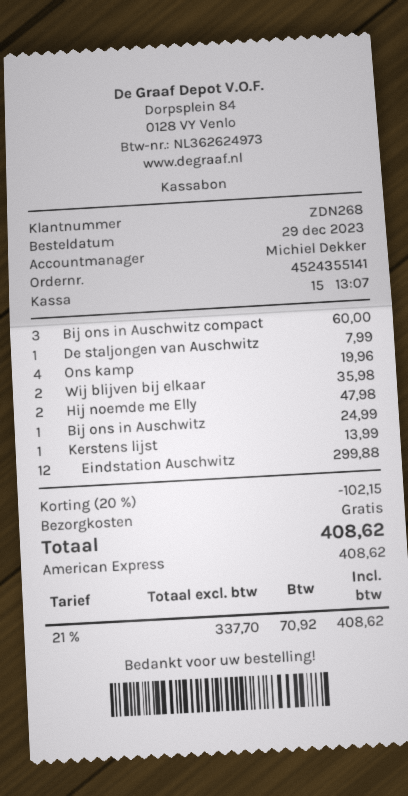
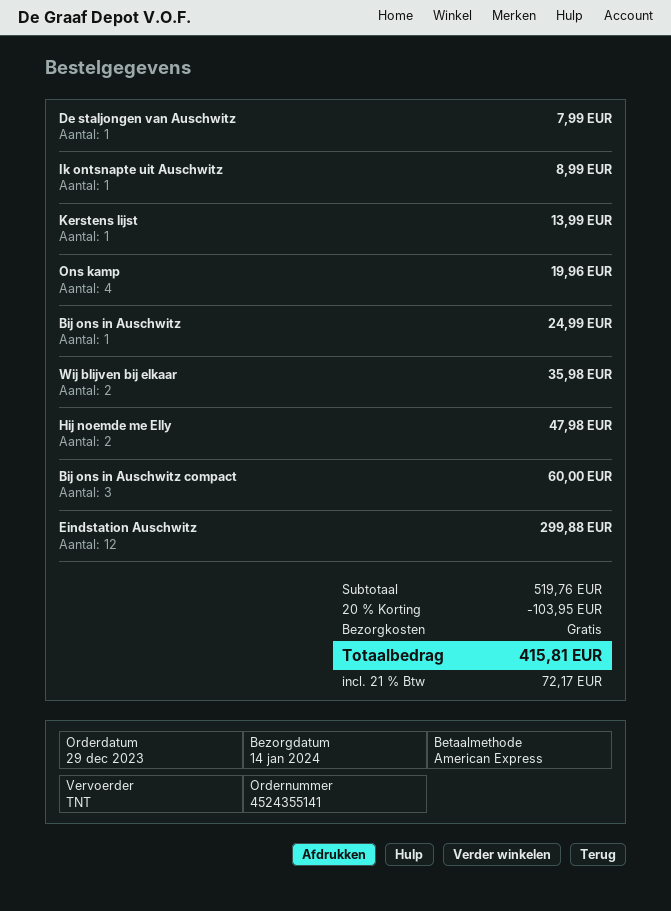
Ik ontsnapte uit Auschwitz: none -> 1 for 8.99
discount: 20% = 102.15 -> 20% = 103.95
tax: 21% = 70.92 -> 21% = 72.17
total: 408.62 -> 415.81

